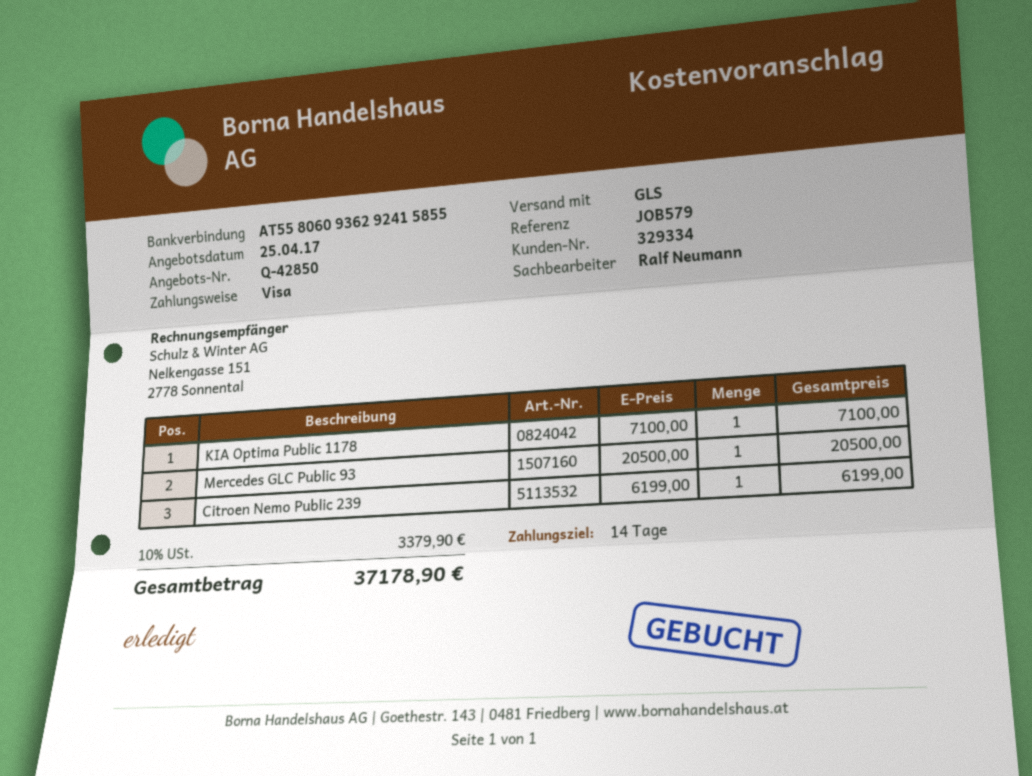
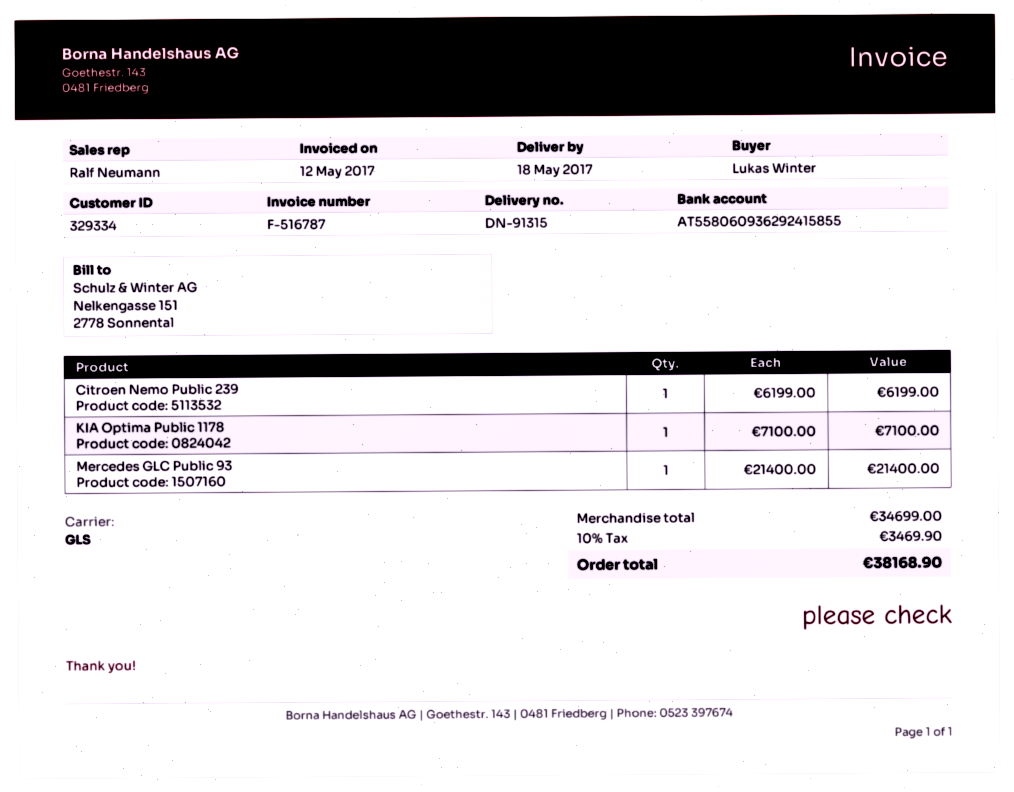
Mercedes GLC Public 93: 1 x 20500.00 = 20500.00 -> 1 x 21400.00 = 21400.00
tax: 10% = 3379.90 -> 10% = 3469.90
total: 37178.90 -> 38168.90

